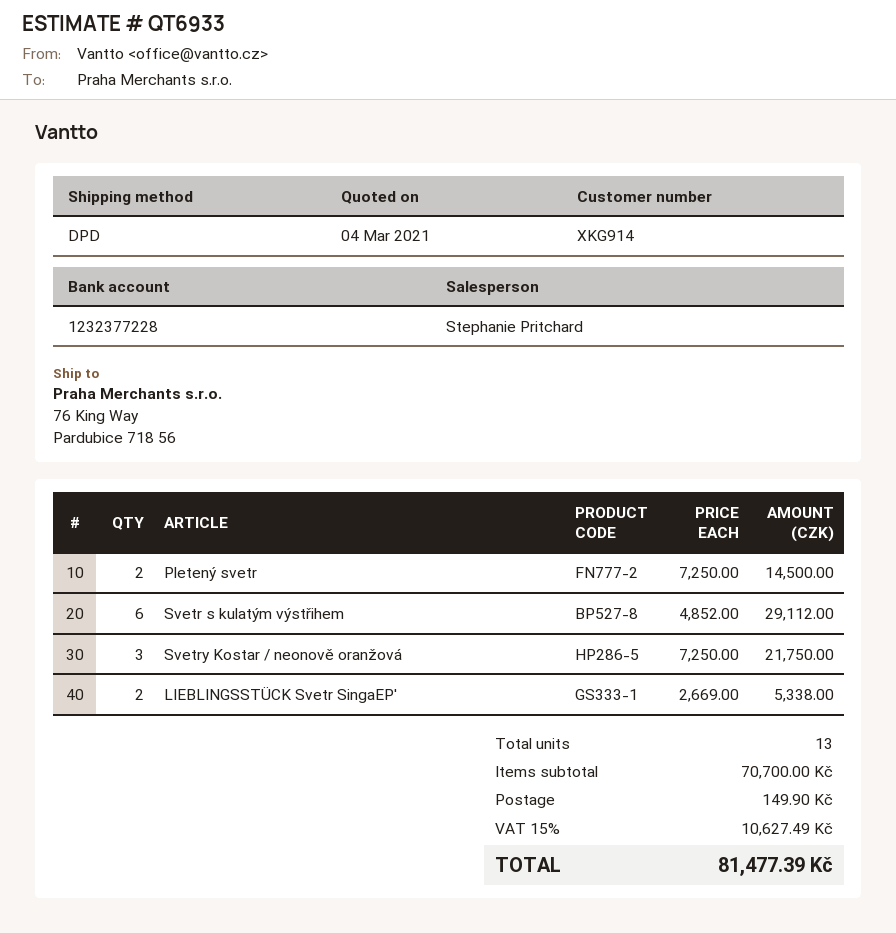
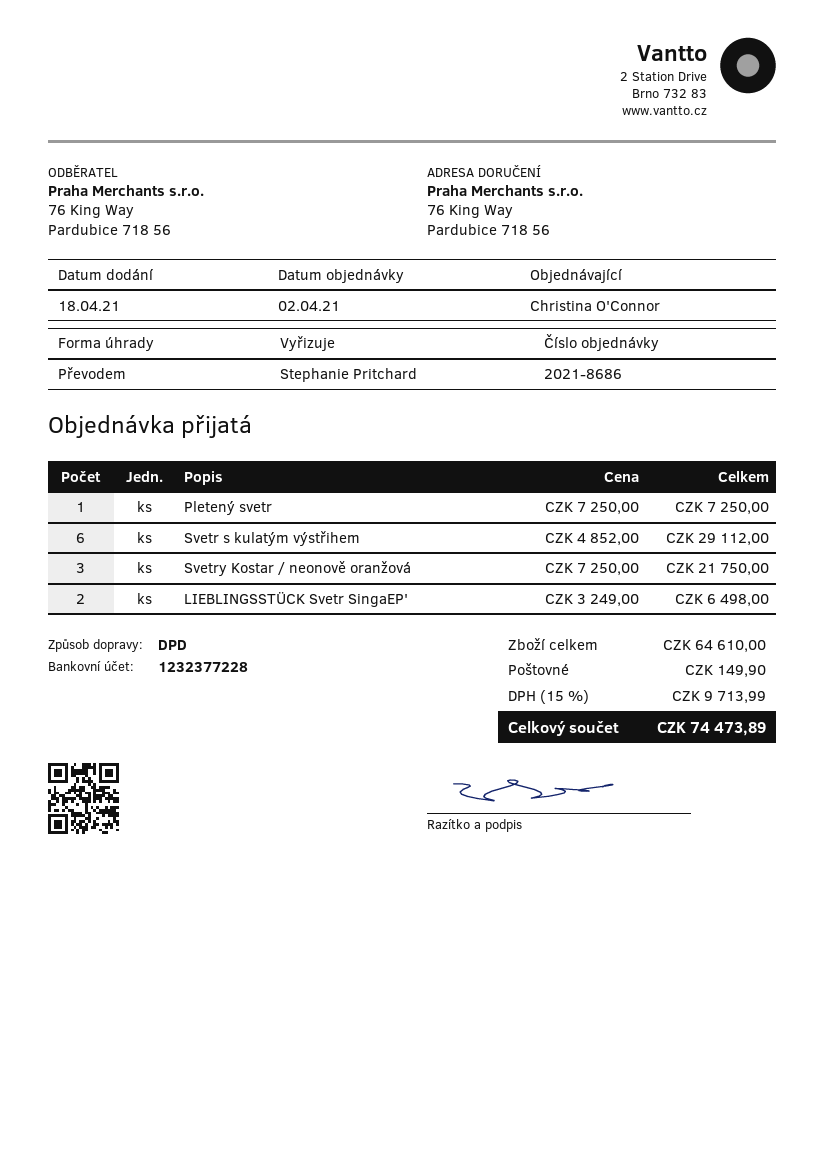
Pletený svetr: 2 x 7250.00 = 14500.00 -> 1 x 7250.00 = 7250.00
LIEBLINGSSTÜCK Svetr SingaEP': 2 x 2669.00 = 5338.00 -> 2 x 3249.00 = 6498.00
subtotal: 70700.00 -> 64610.00
tax: 15% = 10627.49 -> 15% = 9713.99
total: 81477.39 -> 74473.89

